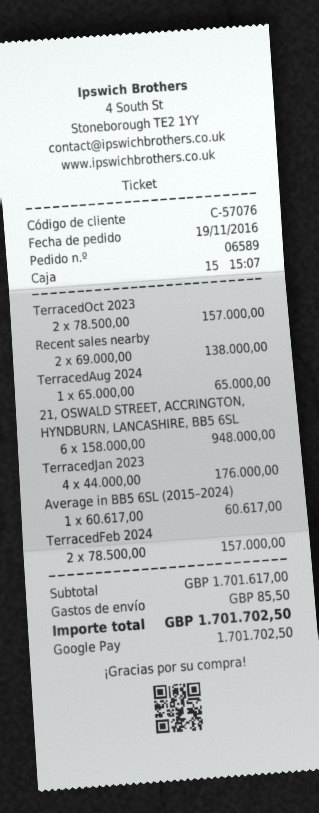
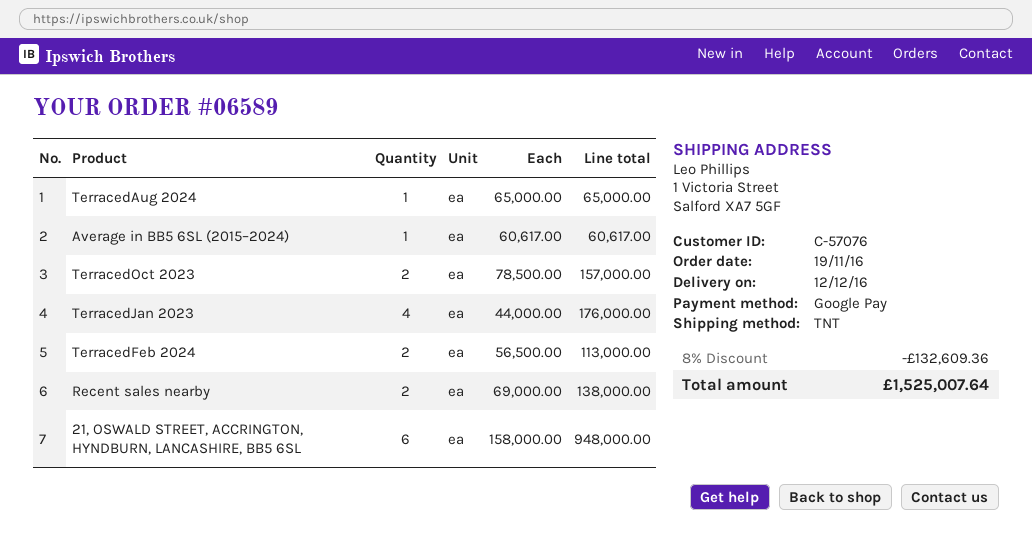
TerracedFeb 2024: 2 x 78500.00 = 157000.00 -> 2 x 56500.00 = 113000.00
discount: none -> 8% = 132609.36
shipping: 85.50 -> none
total: 1701702.50 -> 1525007.64

